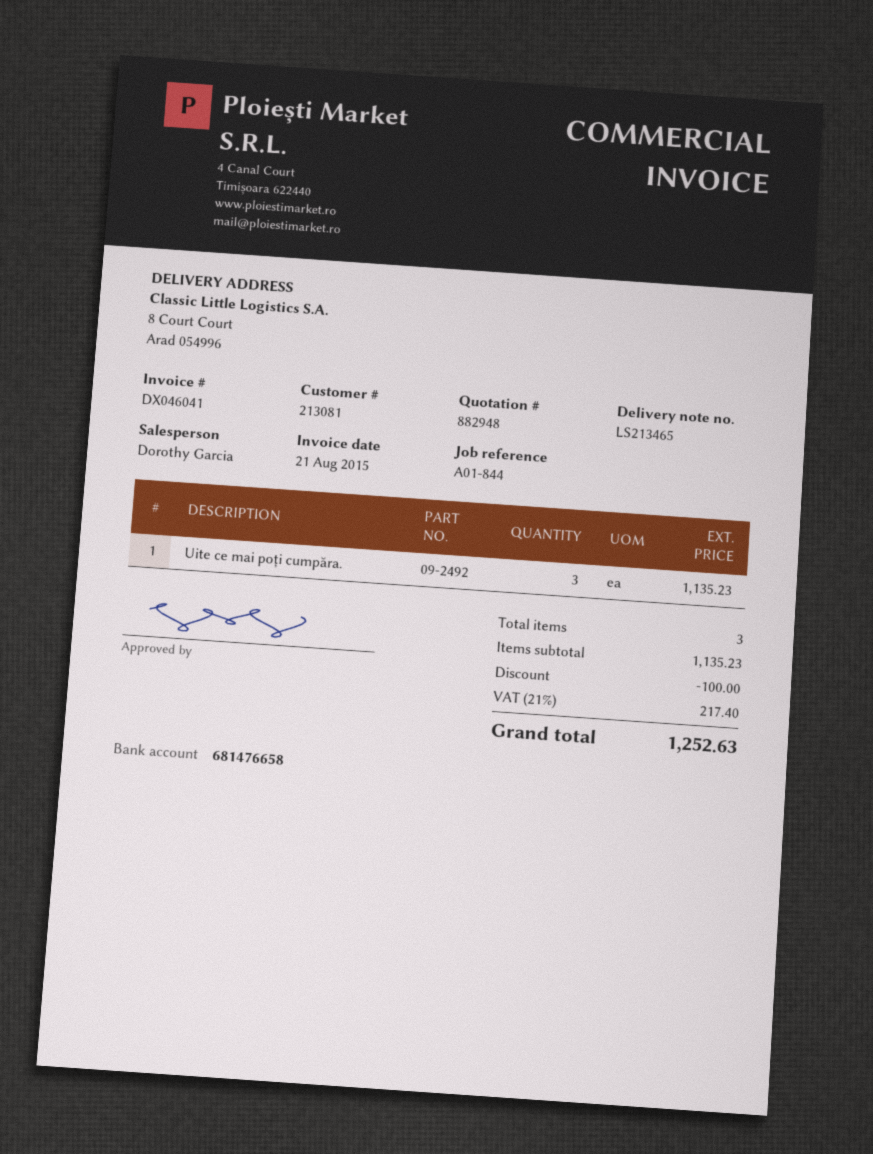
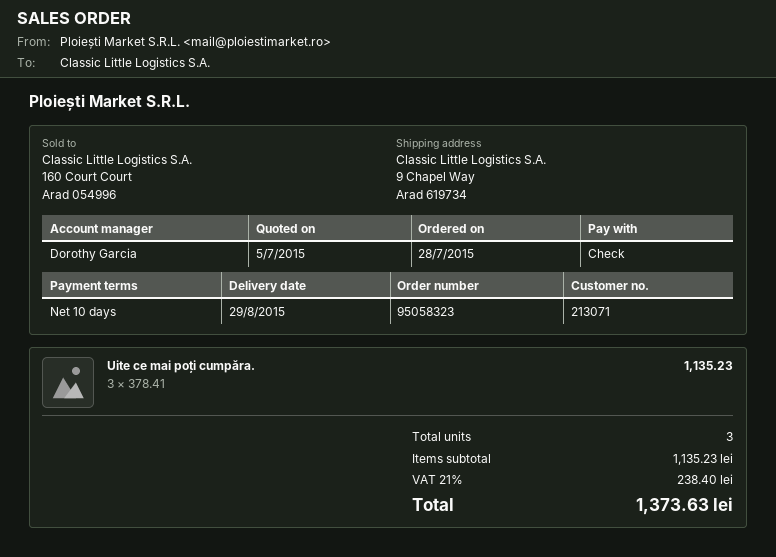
customer number: 213081 -> 213071
ship to: 8 Court Court, Arad 054996 -> 9 Chapel Way, Arad 619734
discount: 100.00 -> none
tax: 21% = 217.40 -> 21% = 238.40
total: 1252.63 -> 1373.63

